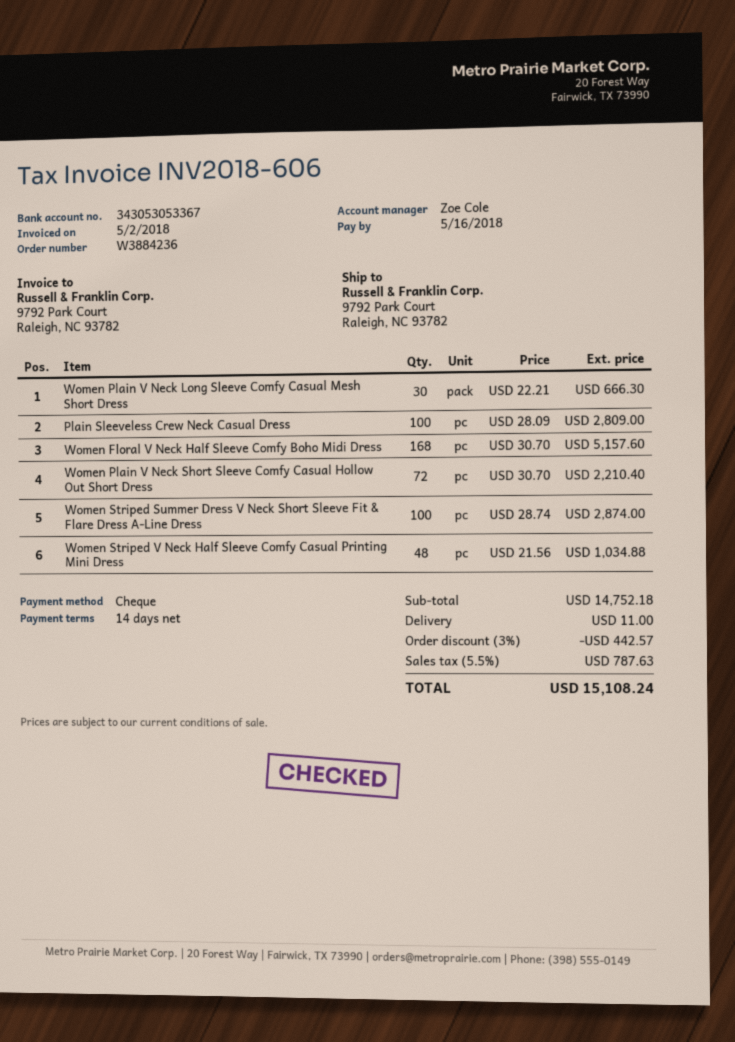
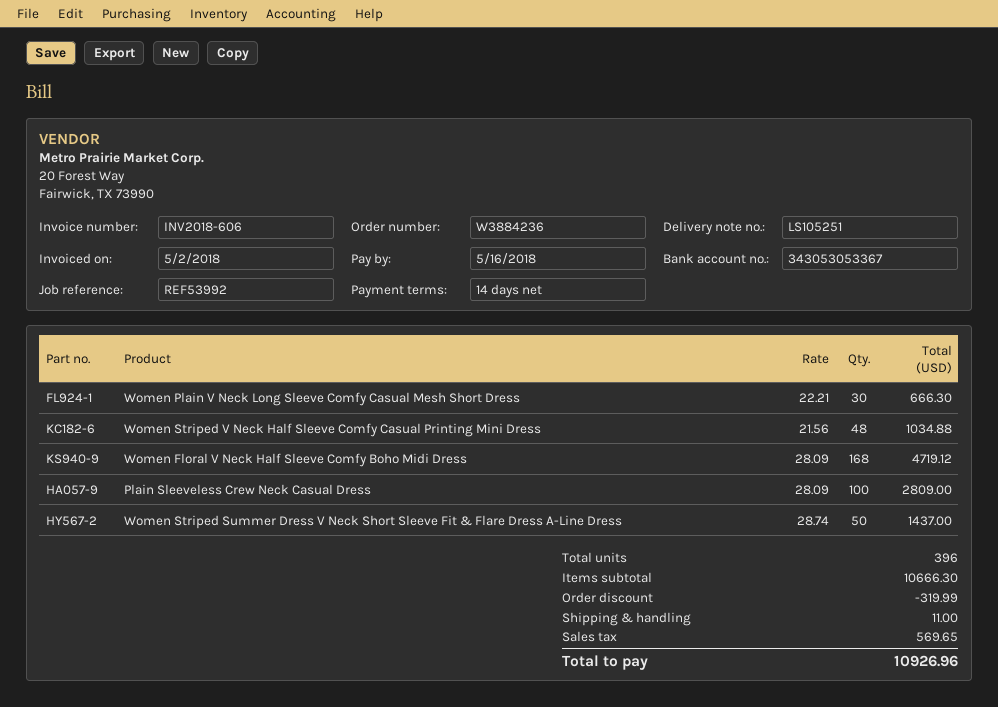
Women Floral V Neck Half Sleeve Comfy Boho Midi Dress: 168 x 30.70 = 5157.60 -> 168 x 28.09 = 4719.12
Women Plain V Neck Short Sleeve Comfy Casual Hollow Out Short Dress: 72 x 30.70 = 2210.40 -> none
Women Striped Summer Dress V Neck Short Sleeve Fit & Flare Dress A-Line Dress: 100 x 28.74 = 2874.00 -> 50 x 28.74 = 1437.00
subtotal: 14752.18 -> 10666.30
discount: 442.57 -> 319.99
tax: 787.63 -> 569.65
total: 15108.24 -> 10926.96

